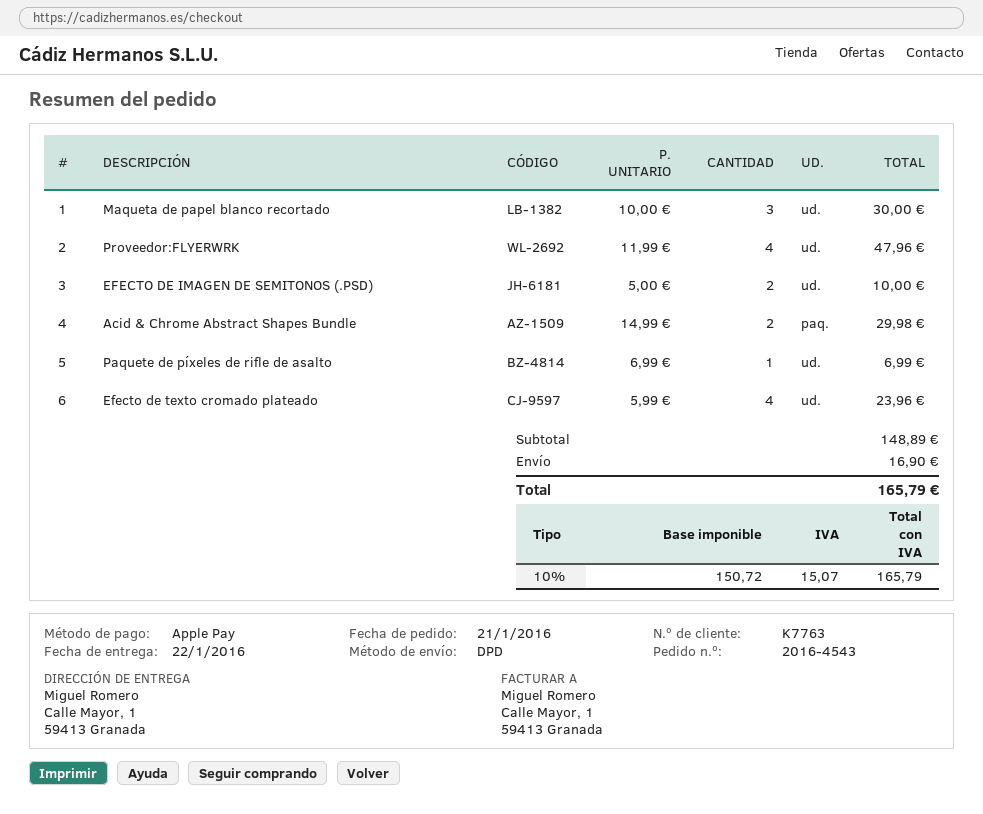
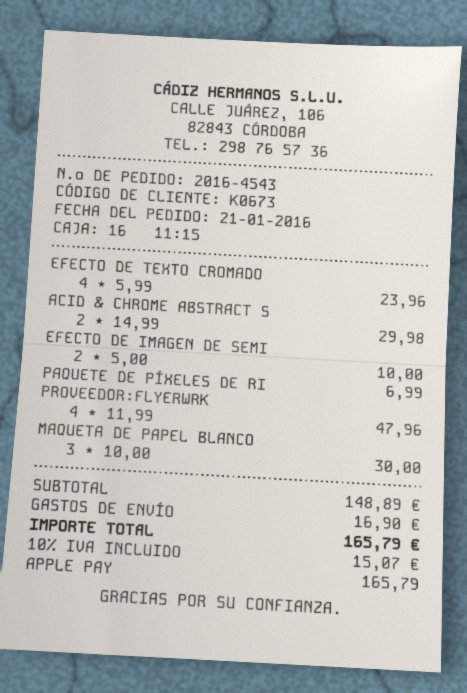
customer number: K7763 -> K0673

